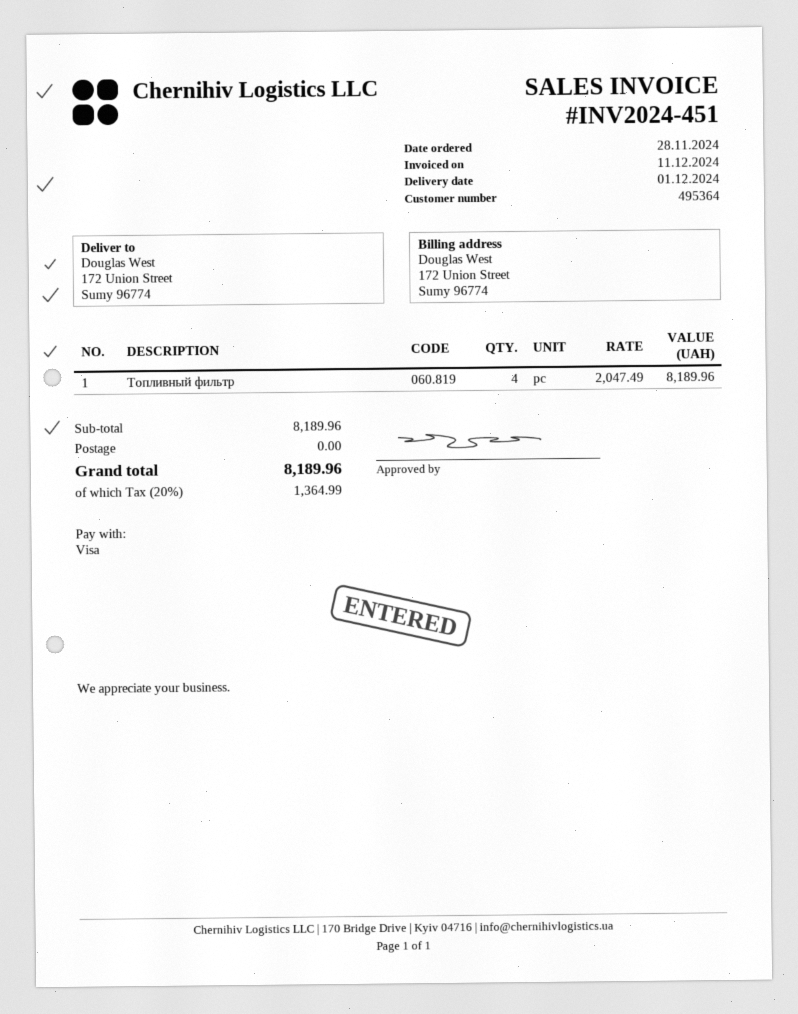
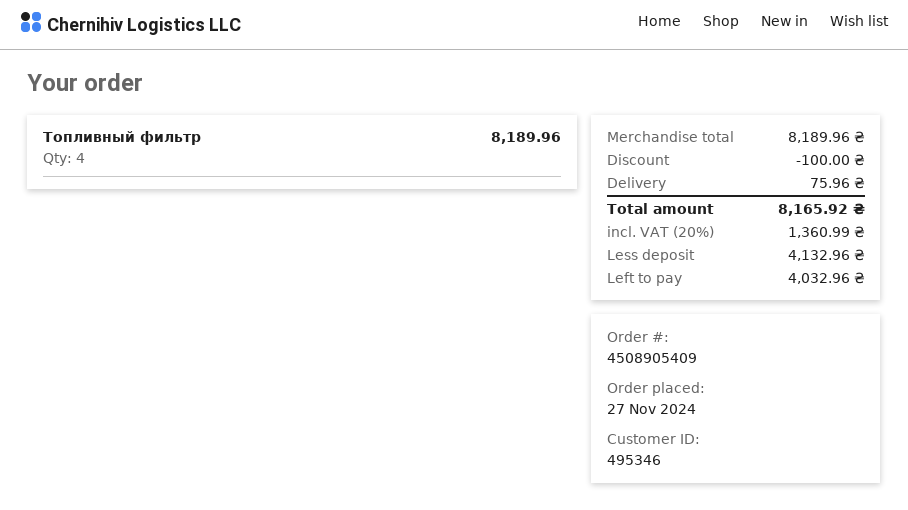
order date: 2024-11-28 -> 2024-11-27
customer number: 495364 -> 495346
discount: none -> 100.00
shipping: 0.00 -> 75.96
tax: 20% = 1364.99 -> 20% = 1360.99
total: 8189.96 -> 8165.92

